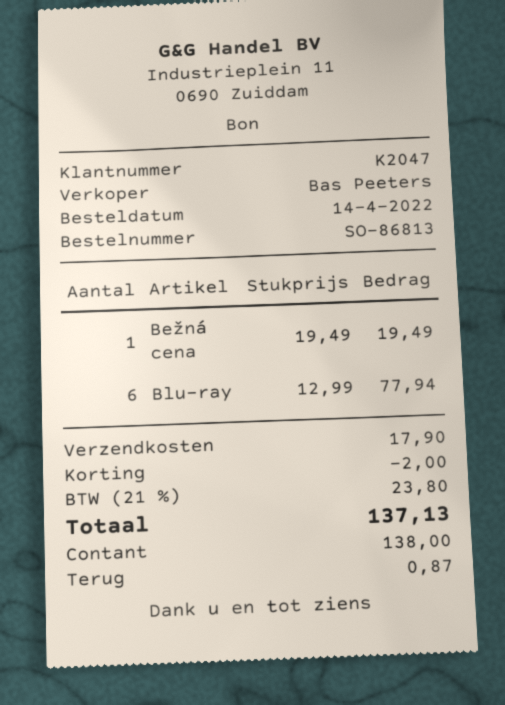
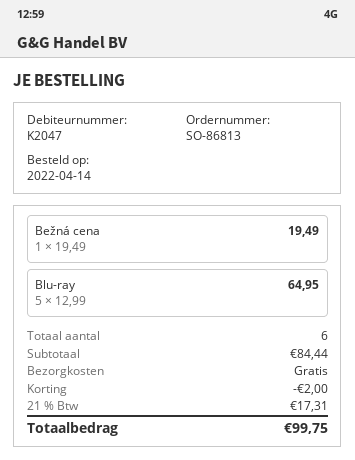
Blu-ray: 6 x 12.99 = 77.94 -> 5 x 12.99 = 64.95
shipping: 17.90 -> 0.00
tax: 21% = 23.80 -> 21% = 17.31
total: 137.13 -> 99.75

